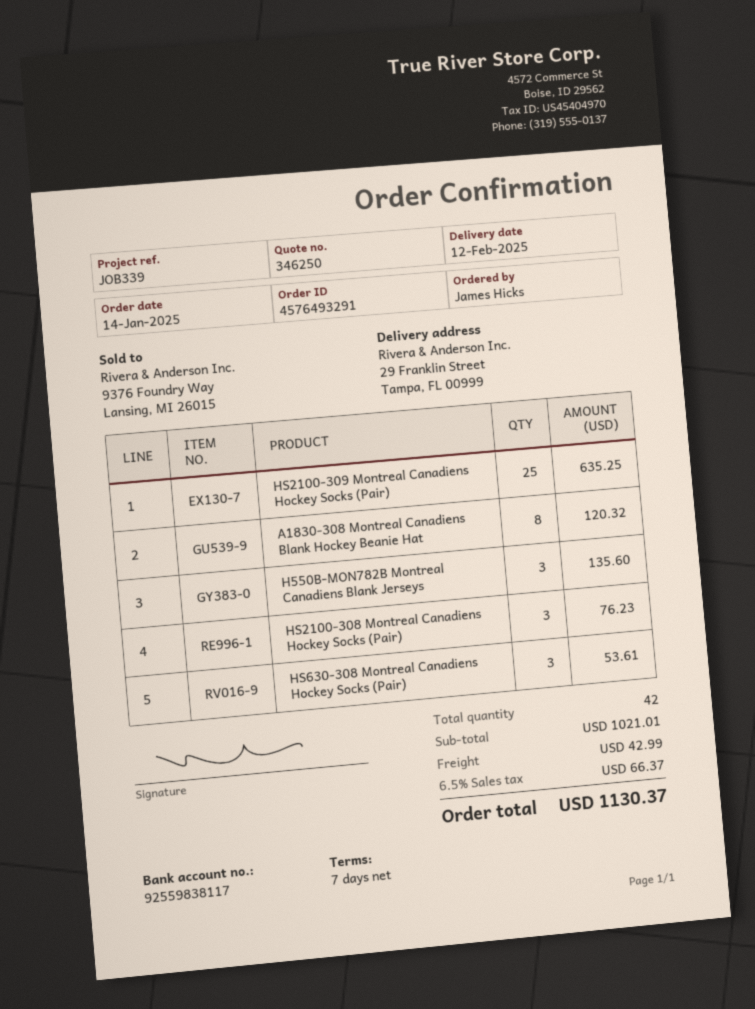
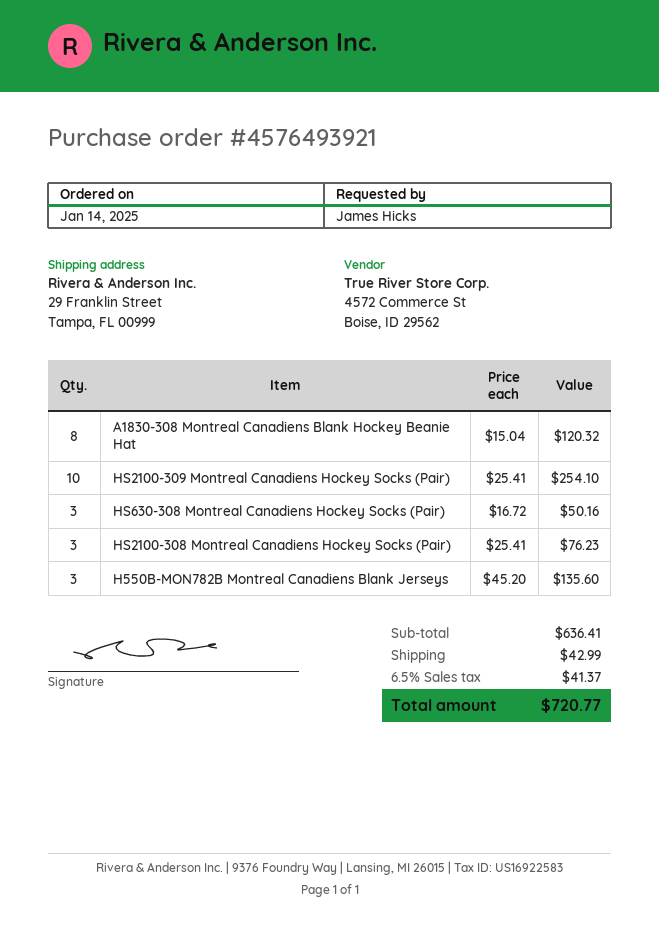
order number: 4576493291 -> 4576493921
HS2100-309 Montreal Canadiens Hockey Socks (Pair): 25 for 635.25 -> 10 for 254.10
HS630-308 Montreal Canadiens Hockey Socks (Pair): 3 for 53.61 -> 3 for 50.16
subtotal: 1021.01 -> 636.41
tax: 6.5% = 66.37 -> 6.5% = 41.37
total: 1130.37 -> 720.77

